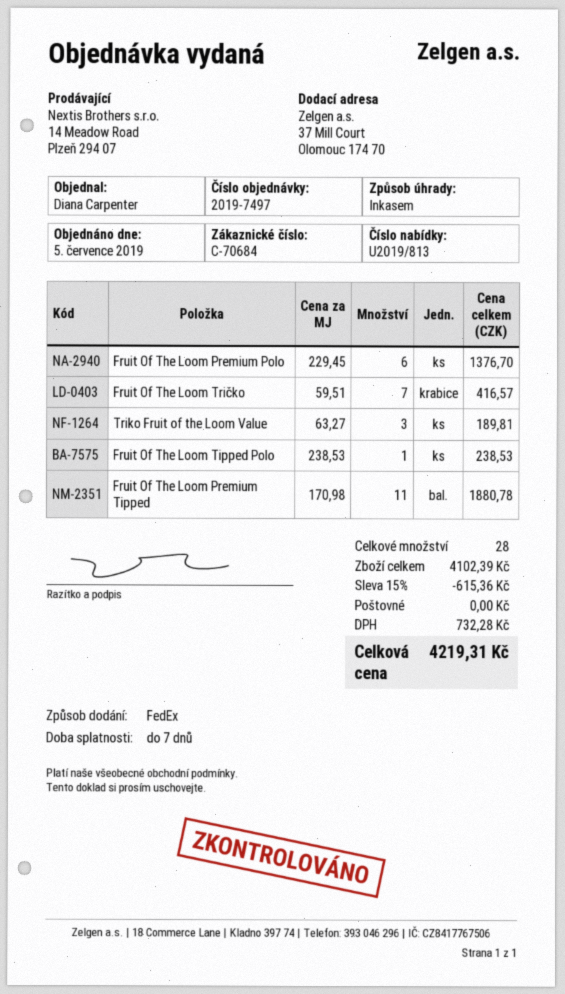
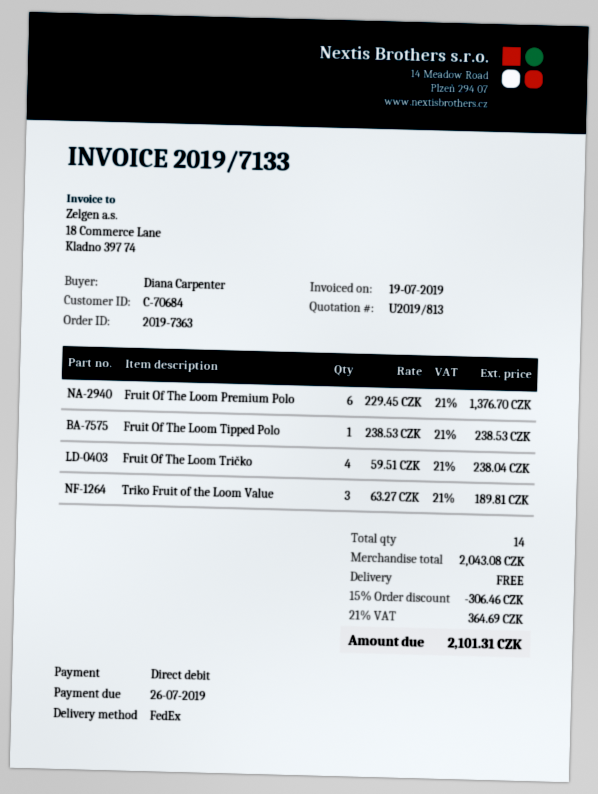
order number: 2019-7497 -> 2019-7363
Fruit Of The Loom Tričko: 7 x 59.51 = 416.57 -> 4 x 59.51 = 238.04
Fruit Of The Loom Premium Tipped: 11 x 170.98 = 1880.78 -> none
total quantity: 28 -> 14
subtotal: 4102.39 -> 2043.08
discount: 15% = 615.36 -> 15% = 306.46
tax: 732.28 -> 364.69
total: 4219.31 -> 2101.31

